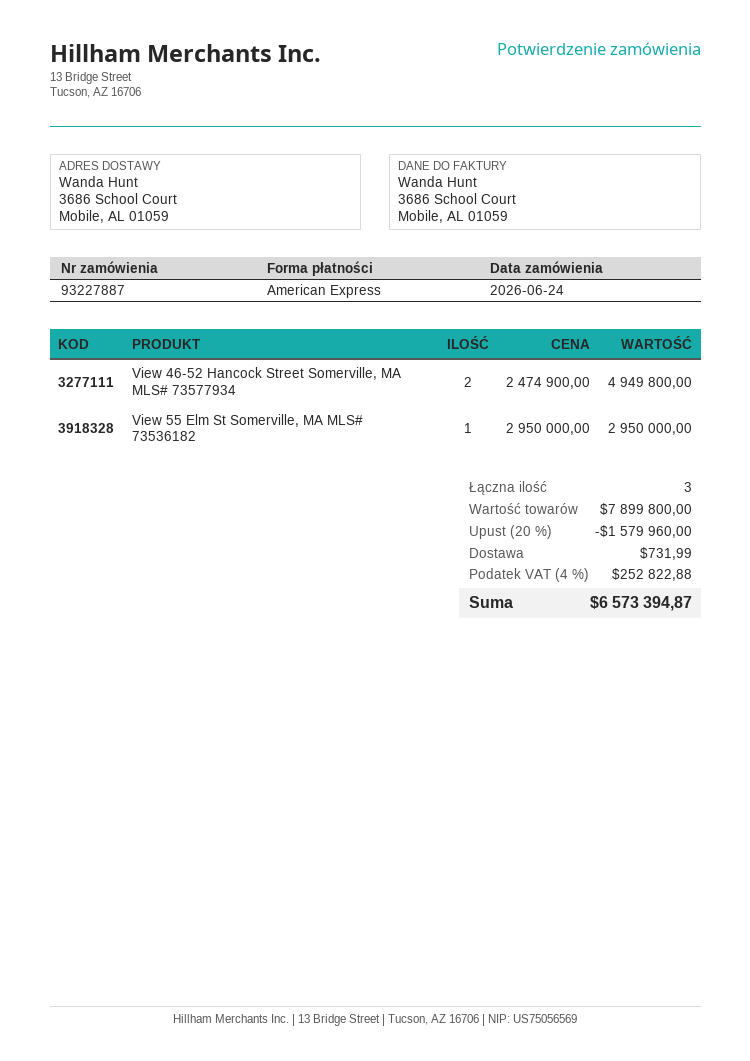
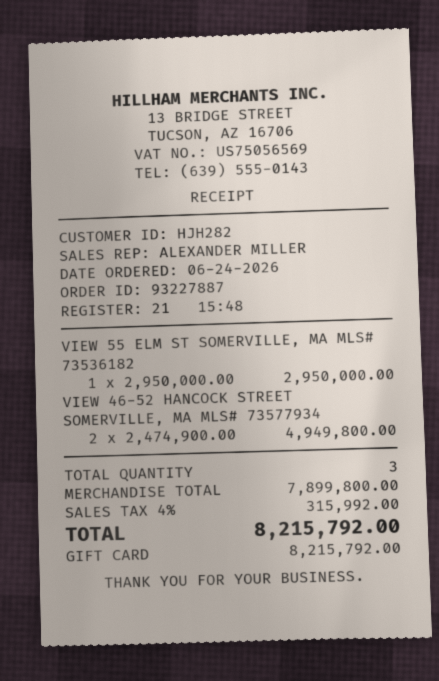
payment method: American Express -> gift card
discount: 20% = 1579960.00 -> none
shipping: 731.99 -> none
tax: 4% = 252822.88 -> 4% = 315992.00
total: 6573394.87 -> 8215792.00

